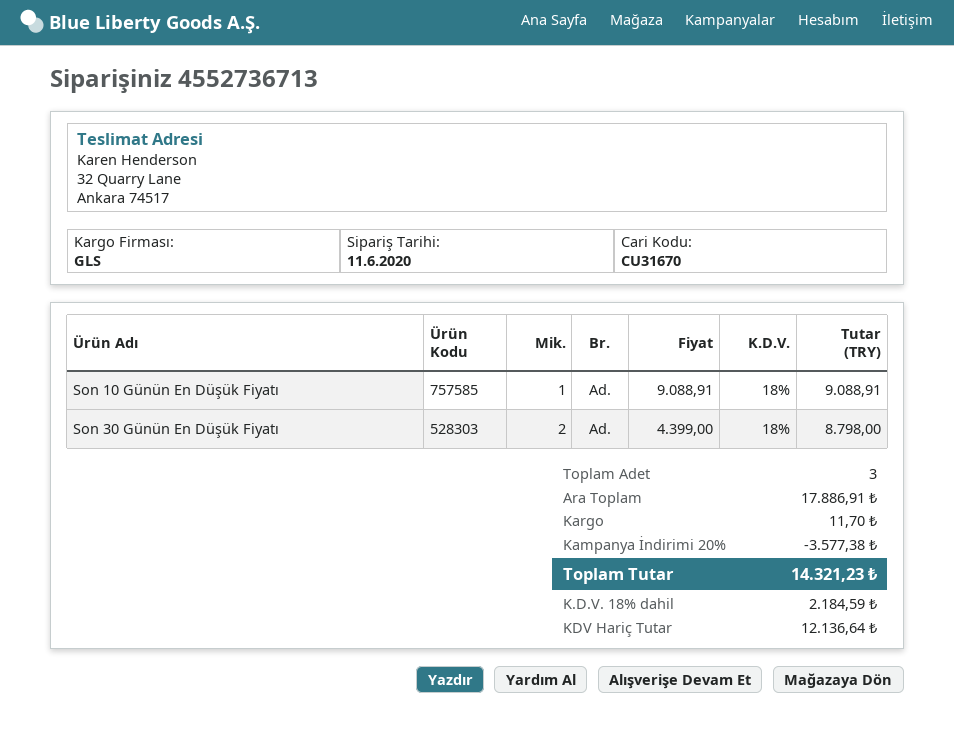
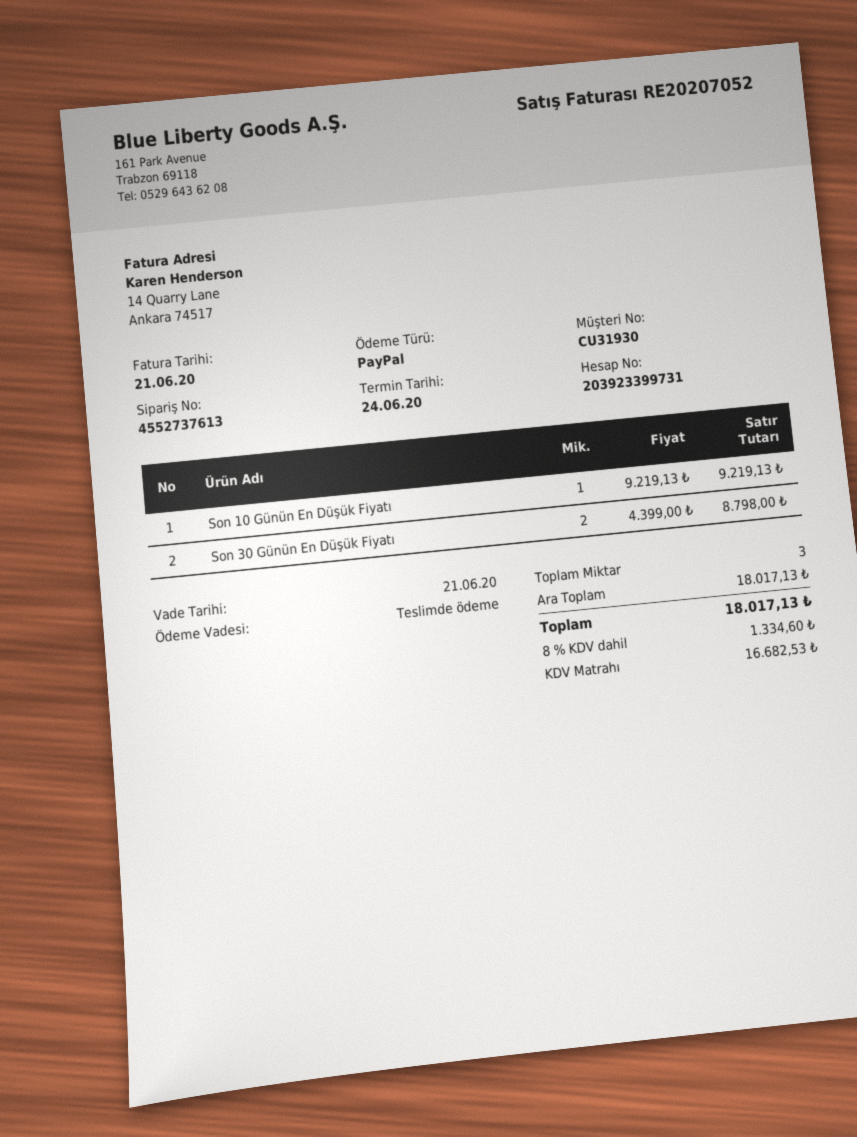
order number: 4552736713 -> 4552737613
customer number: CU31670 -> CU31930
Son 10 Günün En Düşük Fiyatı: 1 x 9088.91 = 9088.91 -> 1 x 9219.13 = 9219.13
subtotal: 17886.91 -> 18017.13
discount: 20% = 3577.38 -> none
shipping: 11.70 -> none
net: 12136.64 -> 16682.53
tax: 18% = 2184.59 -> 8% = 1334.60
total: 14321.23 -> 18017.13

